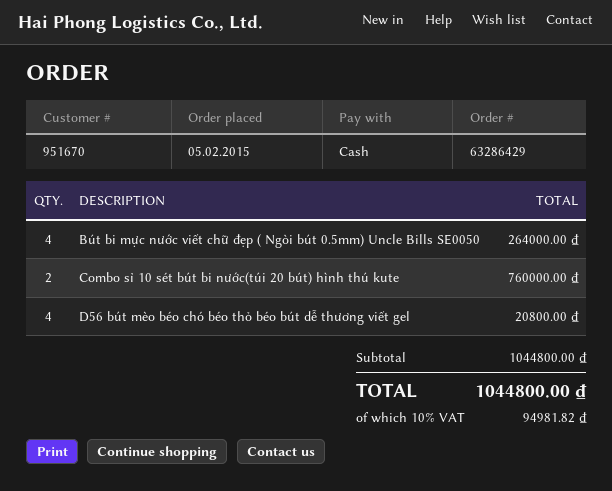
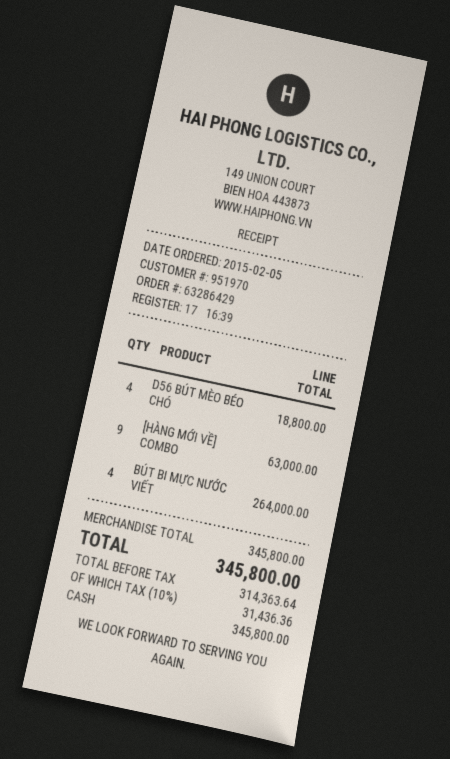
customer number: 951670 -> 951970
Combo sỉ 10 sét bút bi nước(túi 20 bút) hình thú kute: 2 for 760000.00 -> none
D56 bút mèo béo chó béo thỏ béo bút dễ thương viết gel: 4 for 20800.00 -> 4 for 18800.00
[HÀNG MỚI VỀ] COMBO: none -> 9 for 63000.00
subtotal: 1044800.00 -> 345800.00
tax: 10% = 94981.82 -> 10% = 31436.36
total: 1044800.00 -> 345800.00

